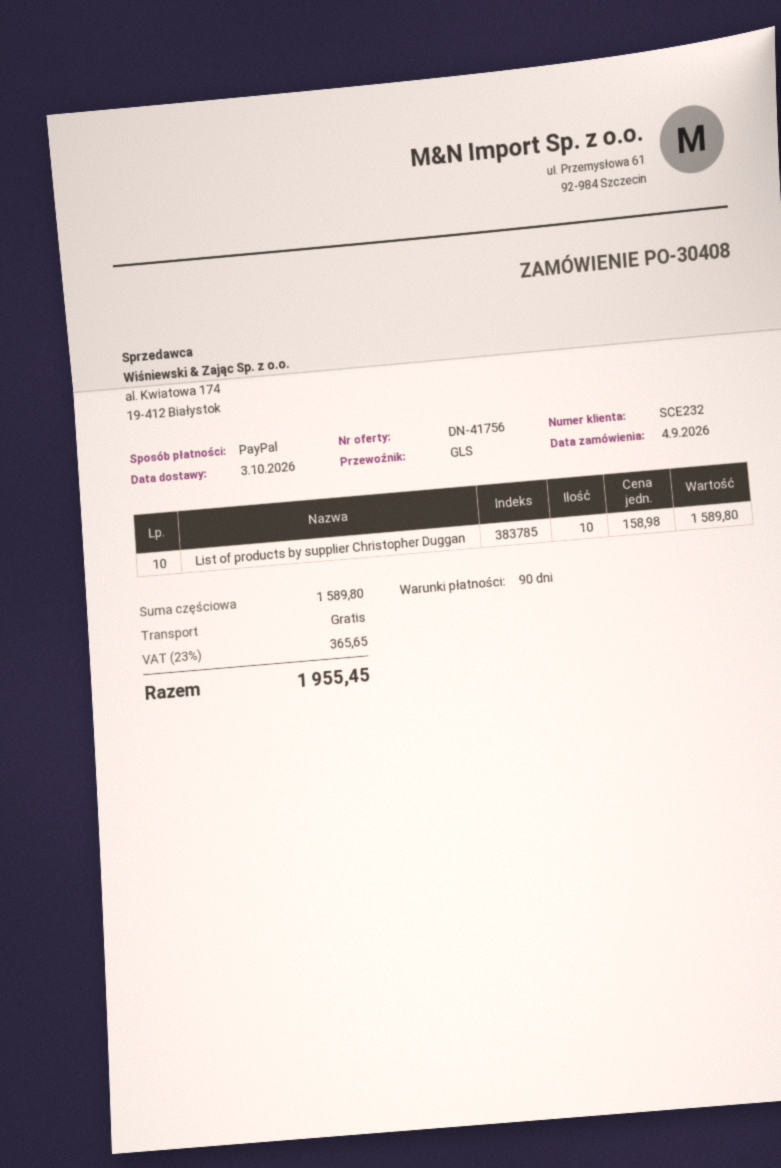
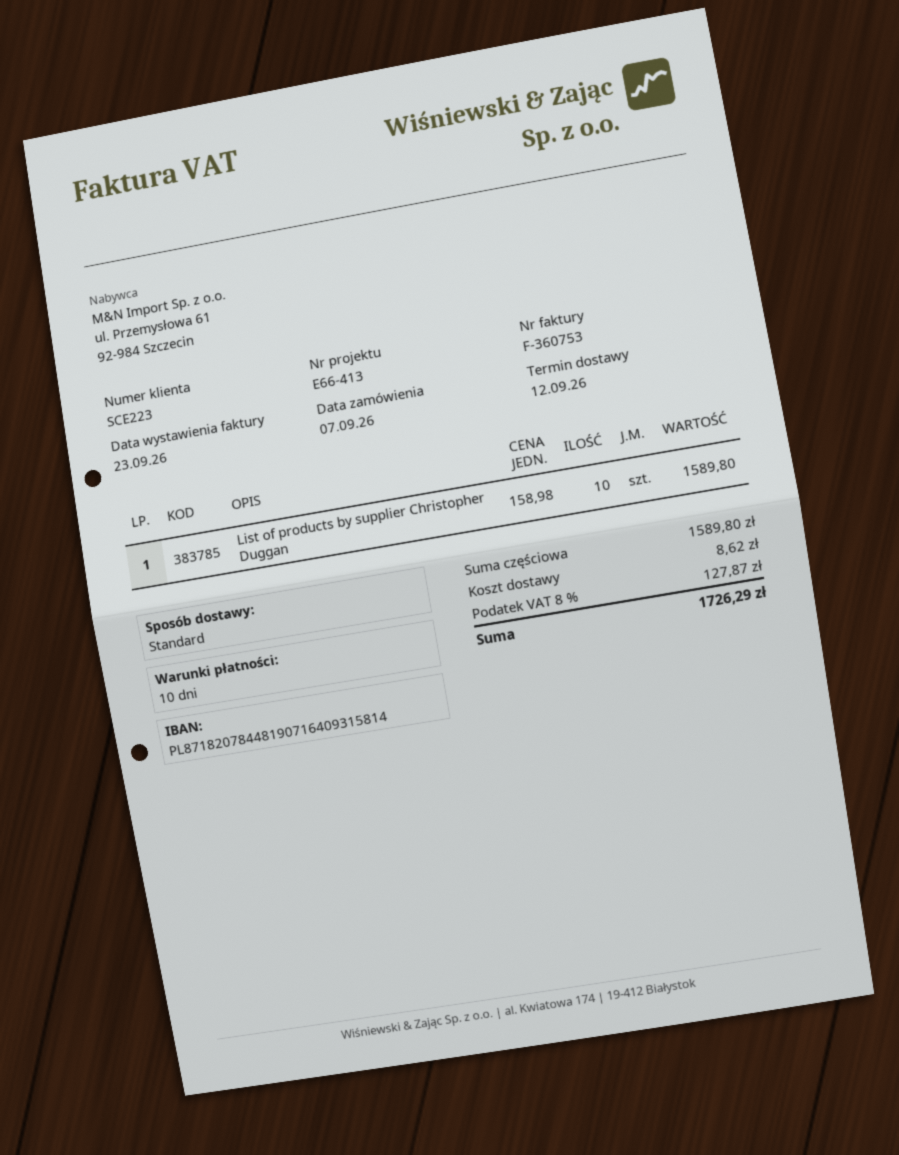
order date: 2026-09-04 -> 2026-09-07
delivery date: 2026-10-03 -> 2026-09-12
payment terms: 90 days -> 10 days
customer number: SCE232 -> SCE223
shipping method: GLS -> standard
shipping: 0.00 -> 8.62
tax: 23% = 365.65 -> 8% = 127.87
total: 1955.45 -> 1726.29

